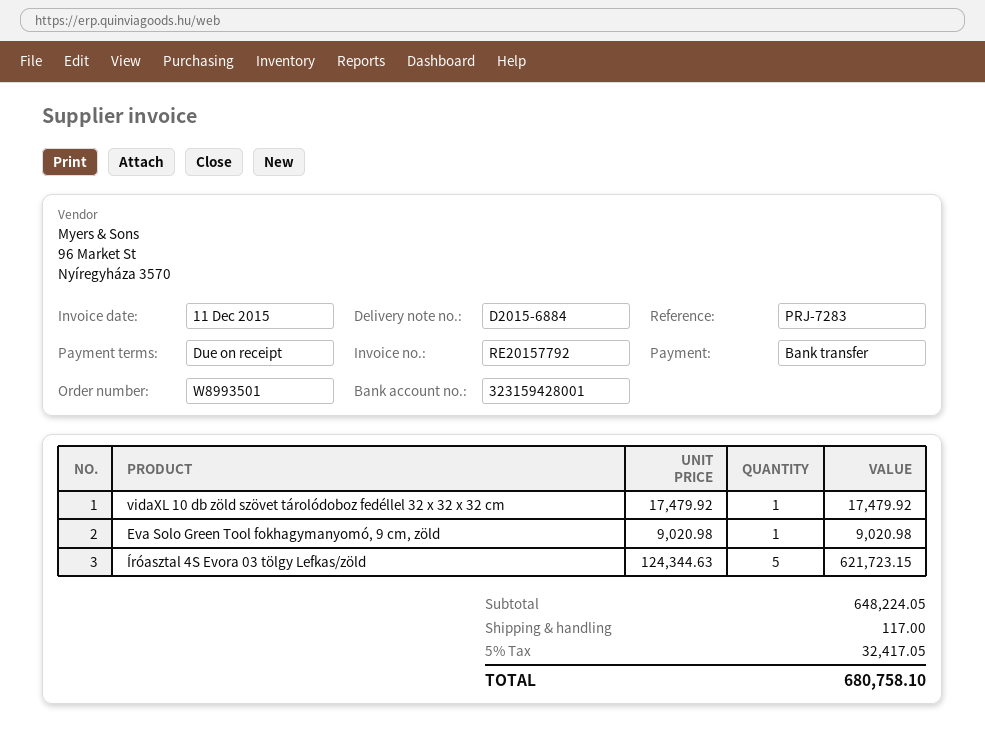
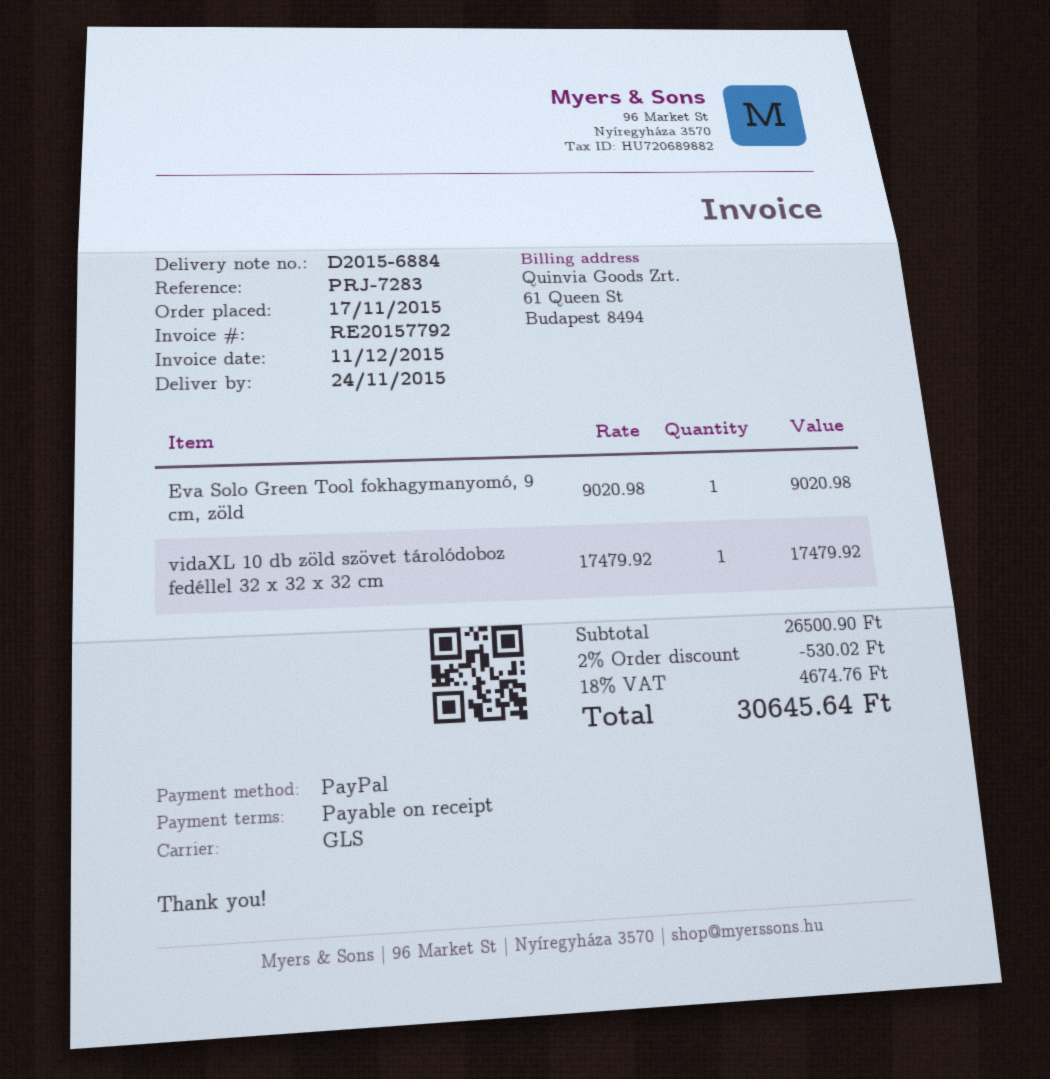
payment method: bank transfer -> PayPal
Íróasztal 4S Evora 03 tölgy Lefkas/zöld: 5 x 124344.63 = 621723.15 -> none
subtotal: 648224.05 -> 26500.90
discount: none -> 2% = 530.02
shipping: 117.00 -> none
tax: 5% = 32417.05 -> 18% = 4674.76
total: 680758.10 -> 30645.64

